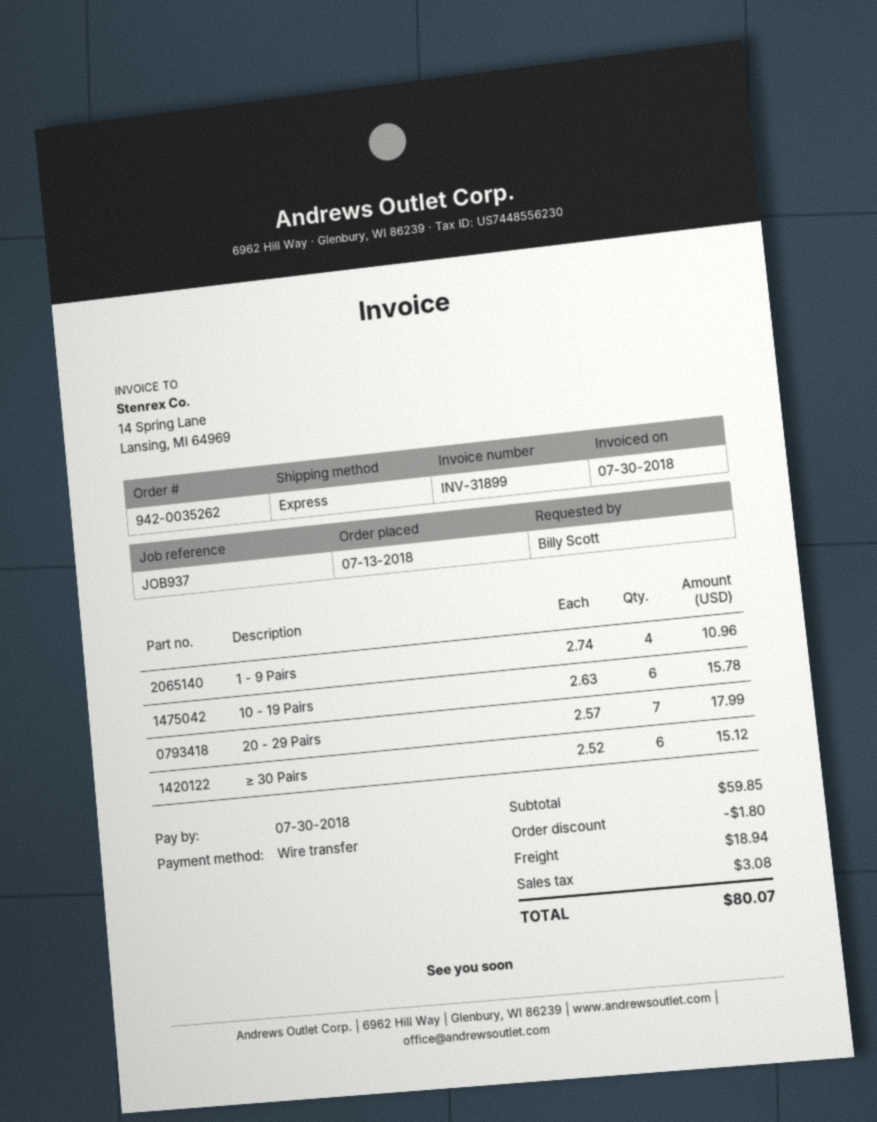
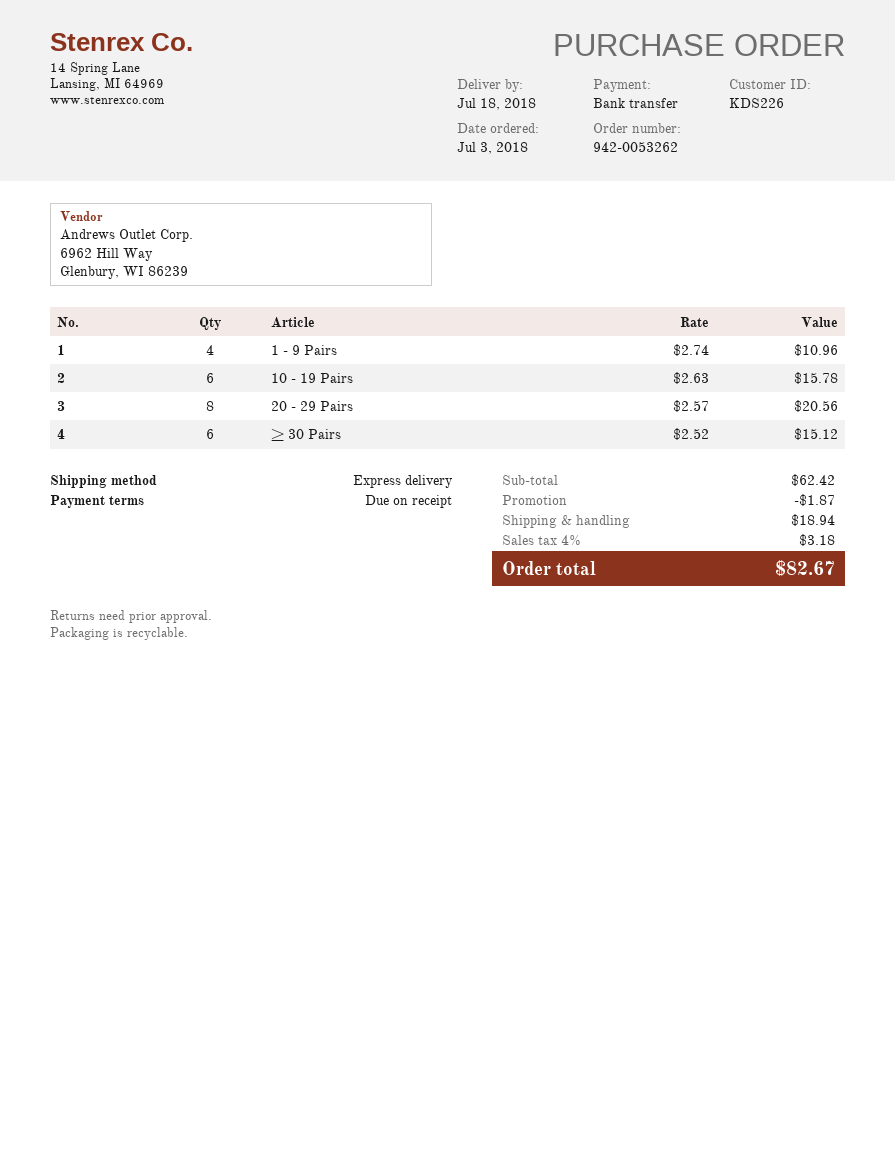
order number: 942-0035262 -> 942-0053262
order date: 2018-07-13 -> 2018-07-03
20 - 29 Pairs: 7 x 2.57 = 17.99 -> 8 x 2.57 = 20.56
subtotal: 59.85 -> 62.42
discount: 1.80 -> 1.87
tax: 3.08 -> 3.18
total: 80.07 -> 82.67

